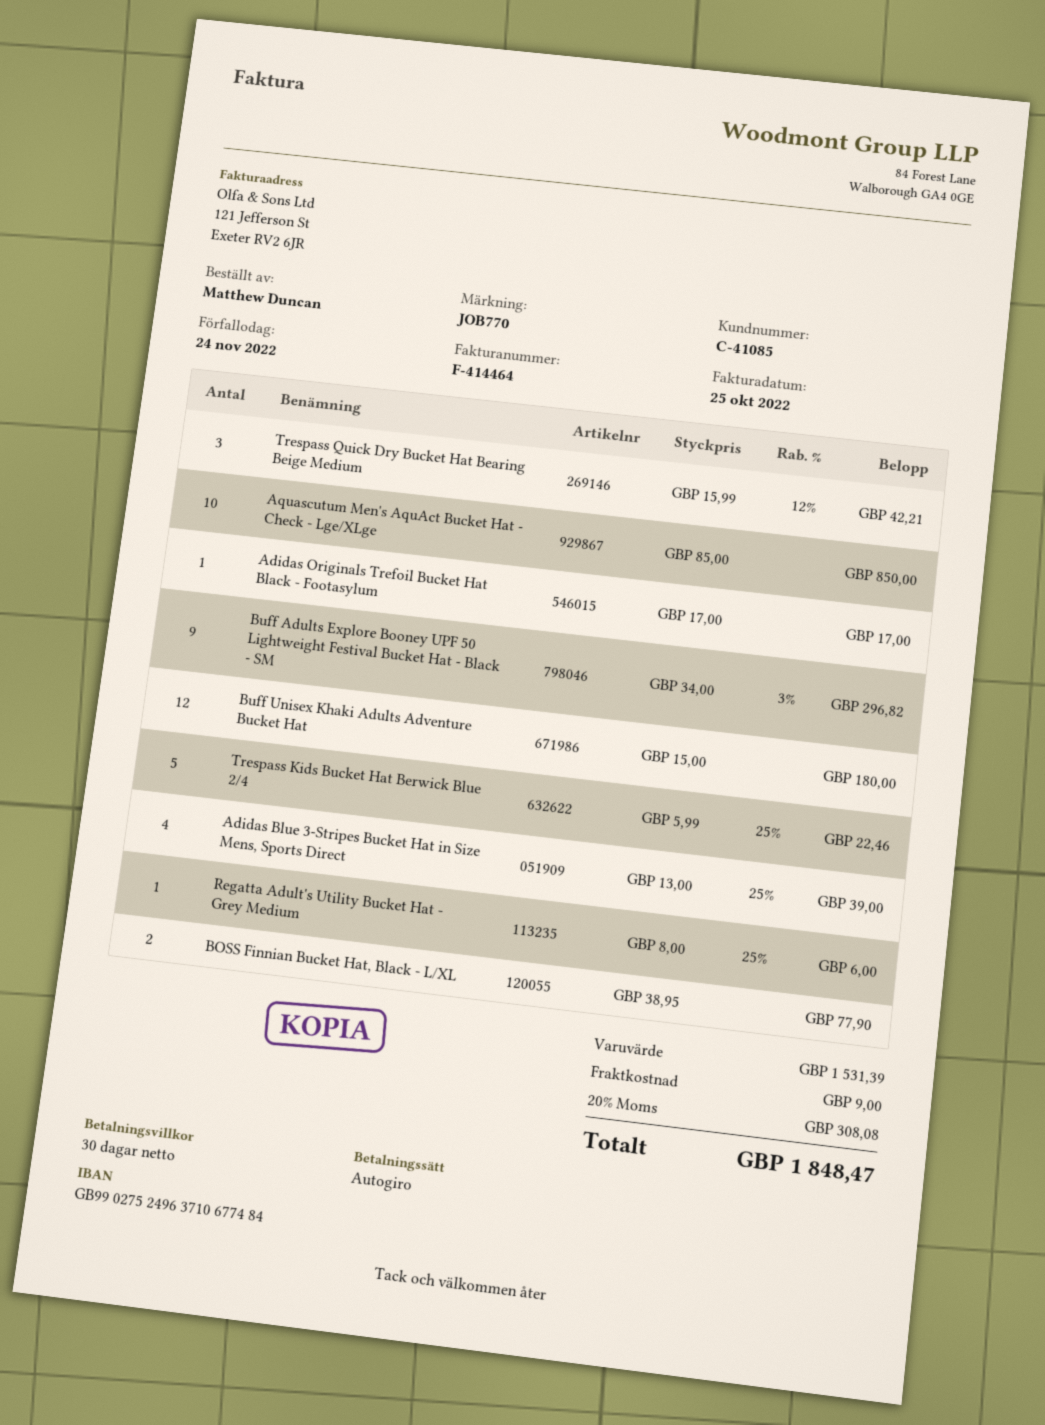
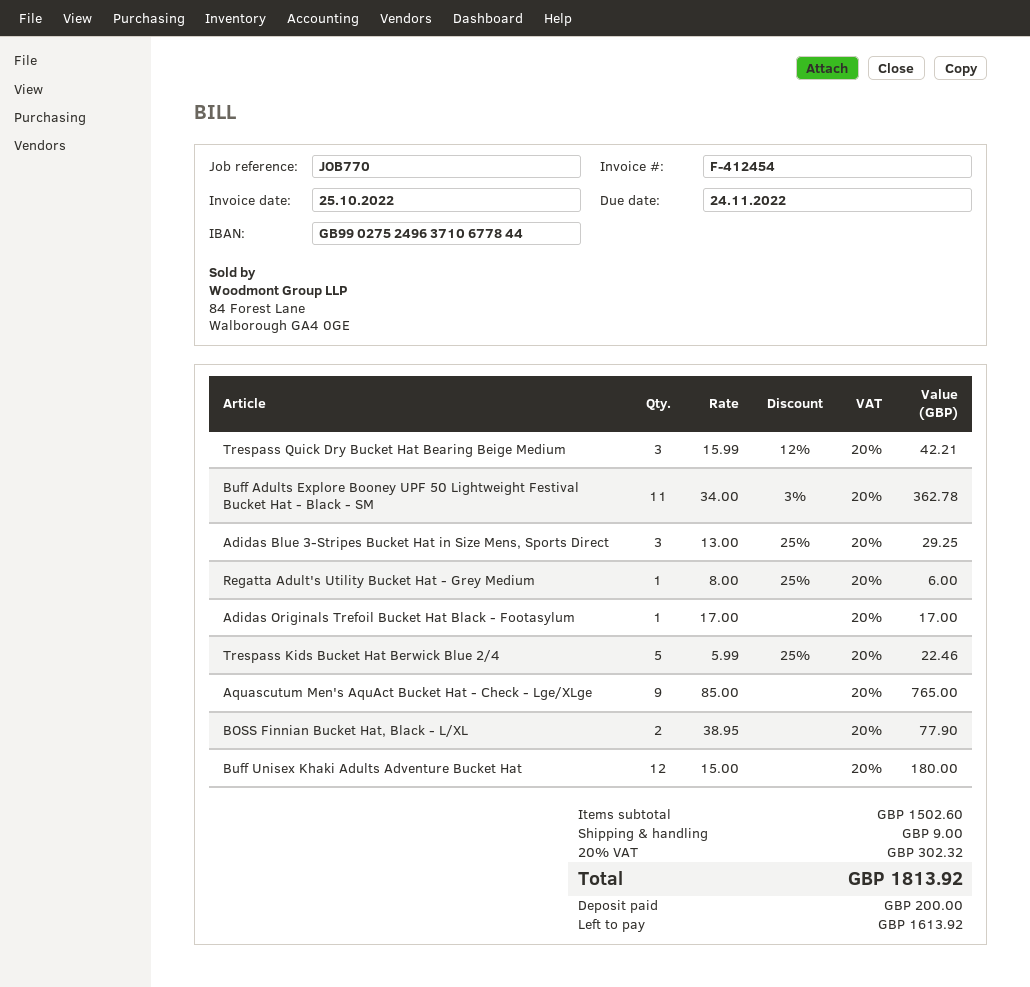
invoice number: F-414464 -> F-412454
bank account: GB99027524963710677484 -> GB99027524963710677844
Aquascutum Men's AquAct Bucket Hat - Check - Lge/XLge: 10 x 85.00 = 850.00 -> 9 x 85.00 = 765.00
Buff Adults Explore Booney UPF 50 Lightweight Festival Bucket Hat - Black - SM: 9 x 34.00 - 3% = 296.82 -> 11 x 34.00 - 3% = 362.78
Adidas Blue 3-Stripes Bucket Hat in Size Mens, Sports Direct: 4 x 13.00 - 25% = 39.00 -> 3 x 13.00 - 25% = 29.25
subtotal: 1531.39 -> 1502.60
tax: 20% = 308.08 -> 20% = 302.32
total: 1848.47 -> 1813.92

